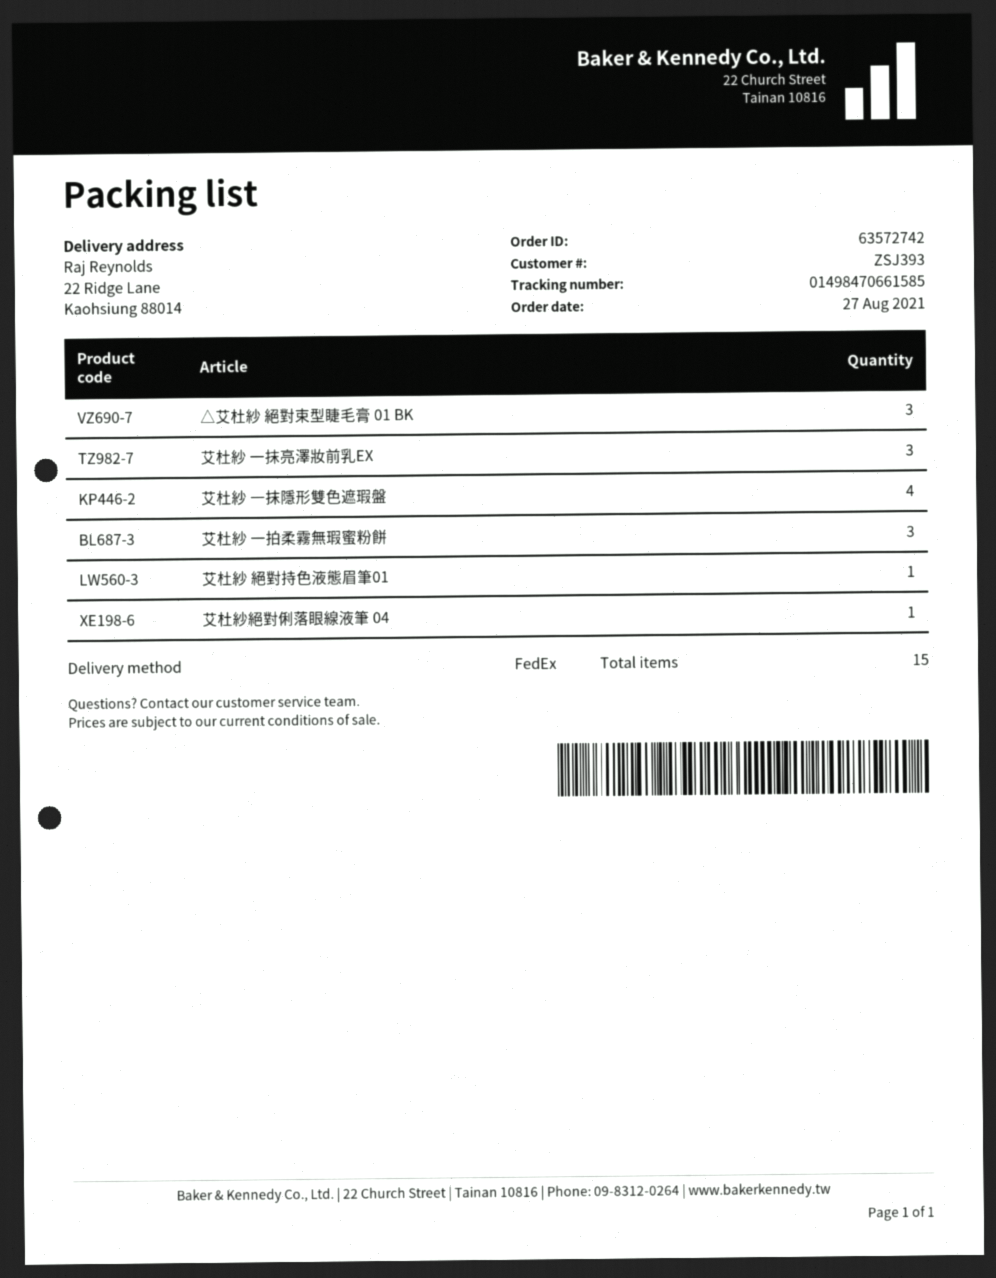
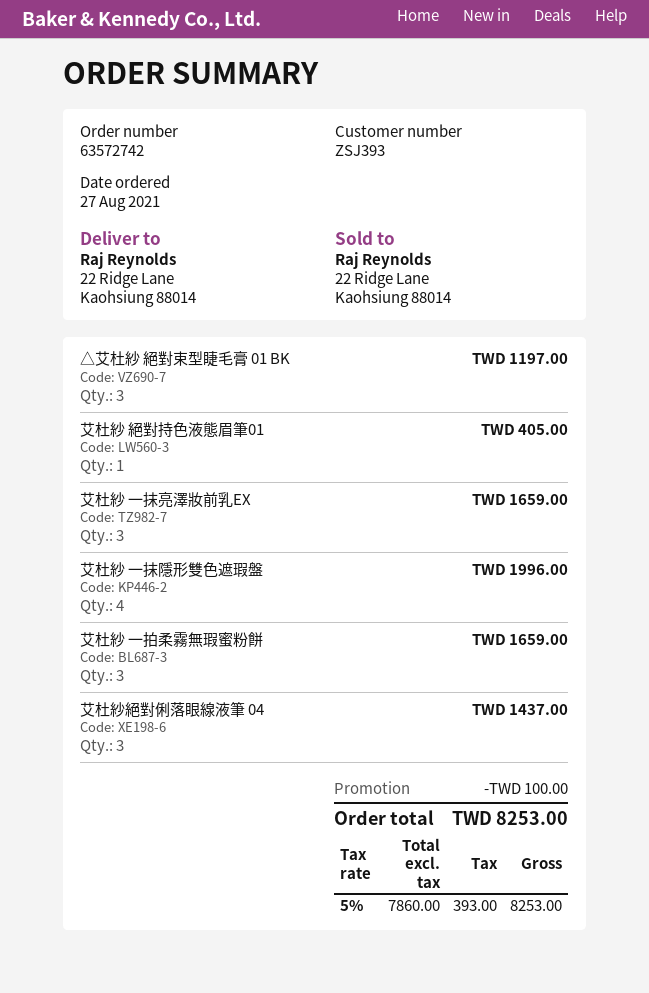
艾杜紗絕對俐落眼線液筆 04: 1 -> 3

